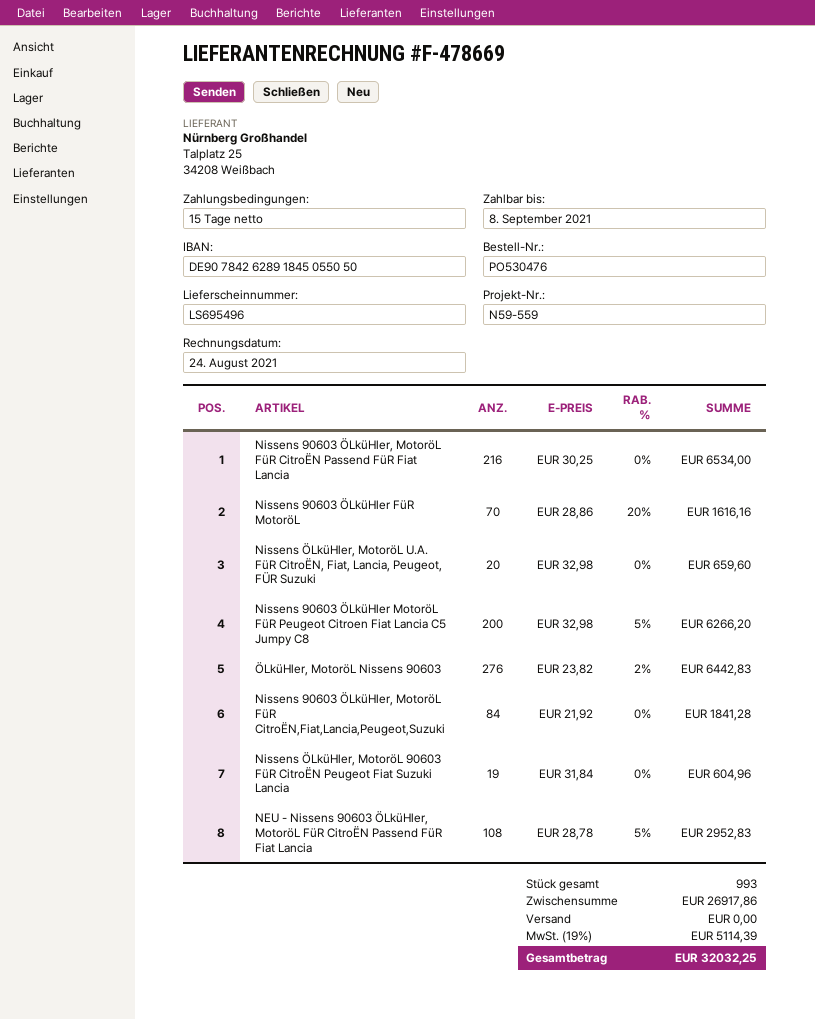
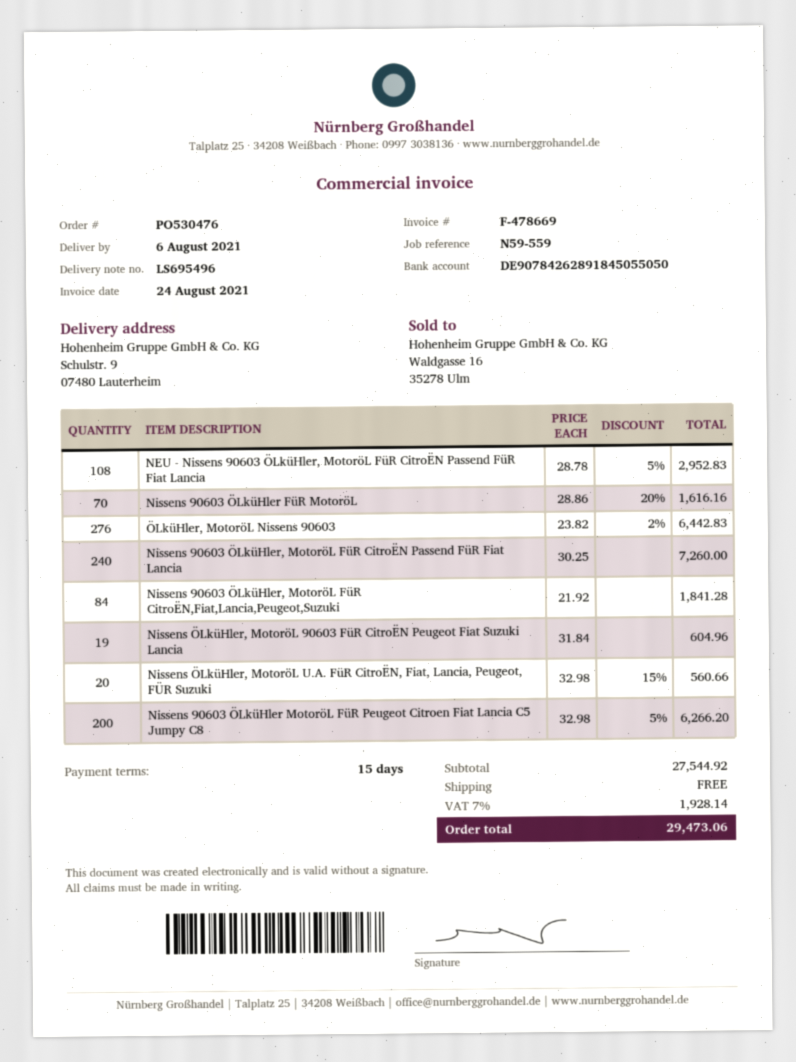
Nissens 90603 ÖLküHler, MotoröL FüR CitroËN Passend FüR Fiat Lancia: 216 x 30.25 = 6534.00 -> 240 x 30.25 = 7260.00
Nissens ÖLküHler, MotoröL U.A. FüR CitroËN, Fiat, Lancia, Peugeot, FÜR Suzuki: 20 x 32.98 = 659.60 -> 20 x 32.98 - 15% = 560.66
subtotal: 26917.86 -> 27544.92
tax: 19% = 5114.39 -> 7% = 1928.14
total: 32032.25 -> 29473.06

